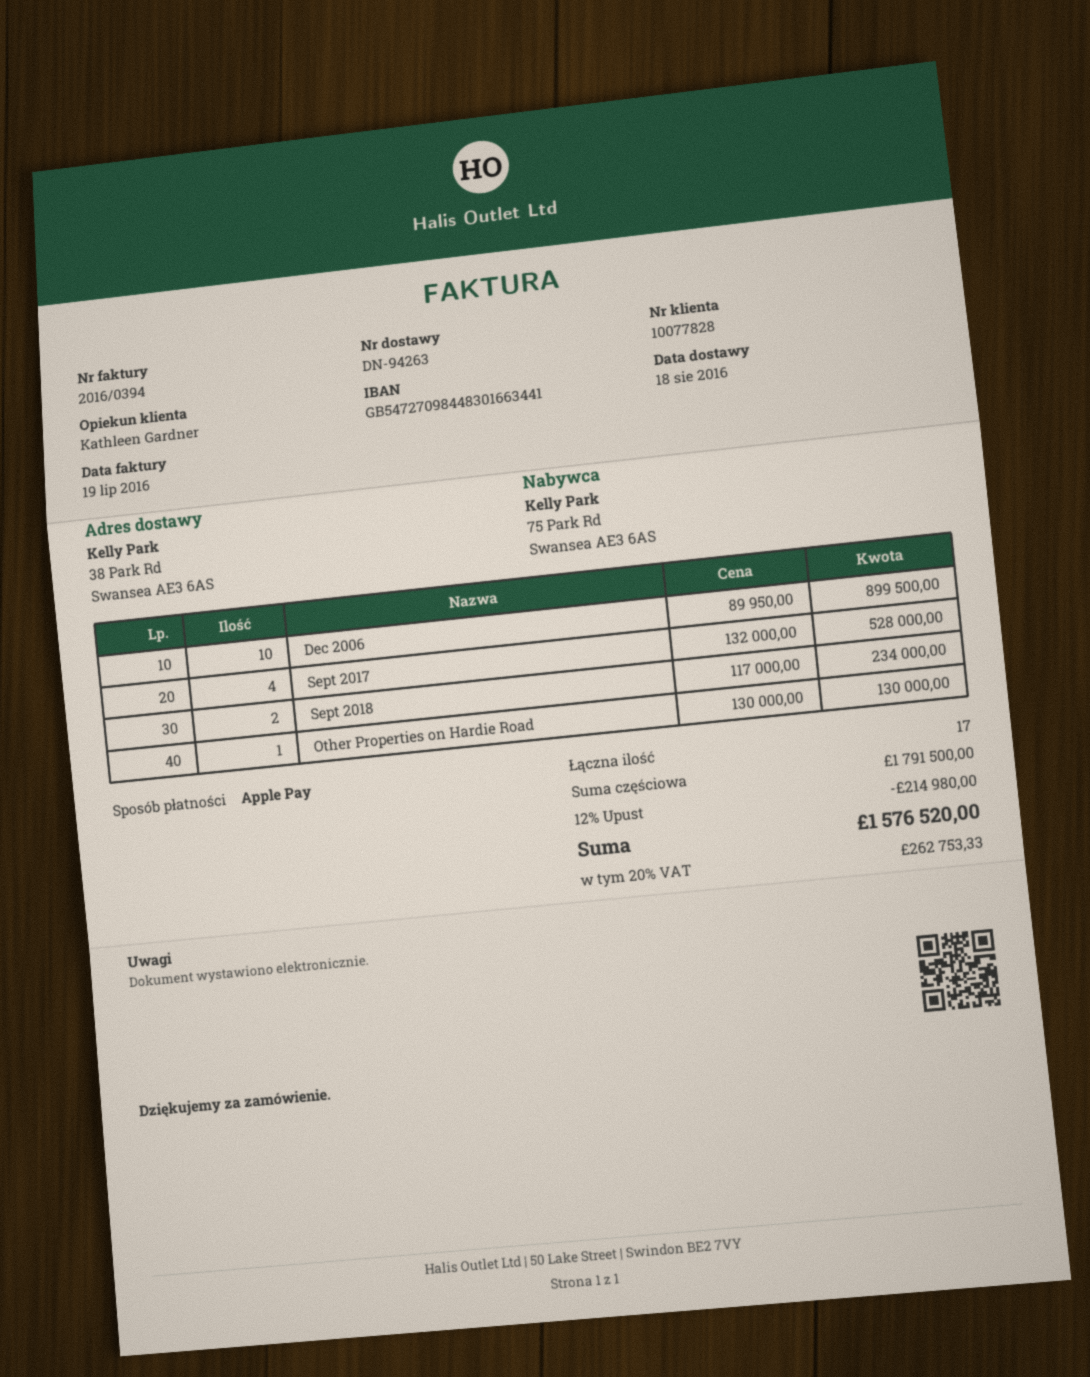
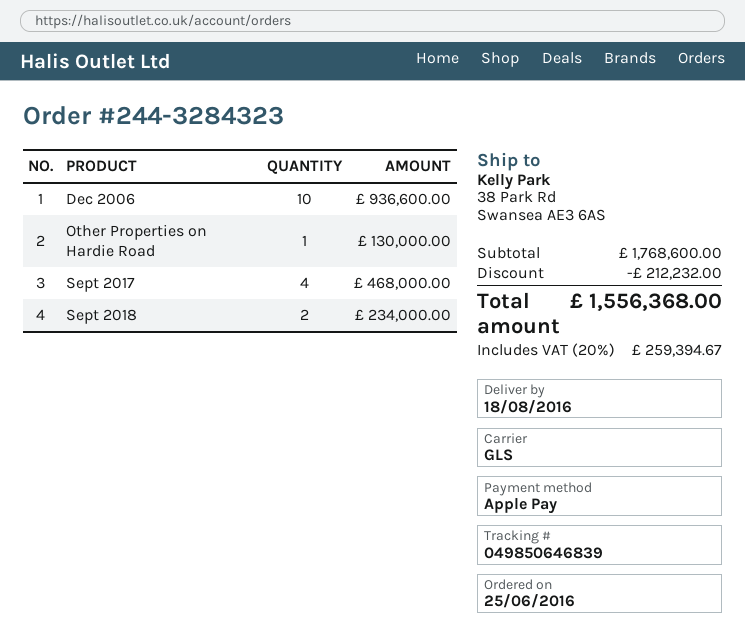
Dec 2006: 10 for 899500.00 -> 10 for 936600.00
Sept 2017: 4 for 528000.00 -> 4 for 468000.00
subtotal: 1791500.00 -> 1768600.00
discount: 214980.00 -> 212232.00
tax: 20% = 262753.33 -> 20% = 259394.67
total: 1576520.00 -> 1556368.00

